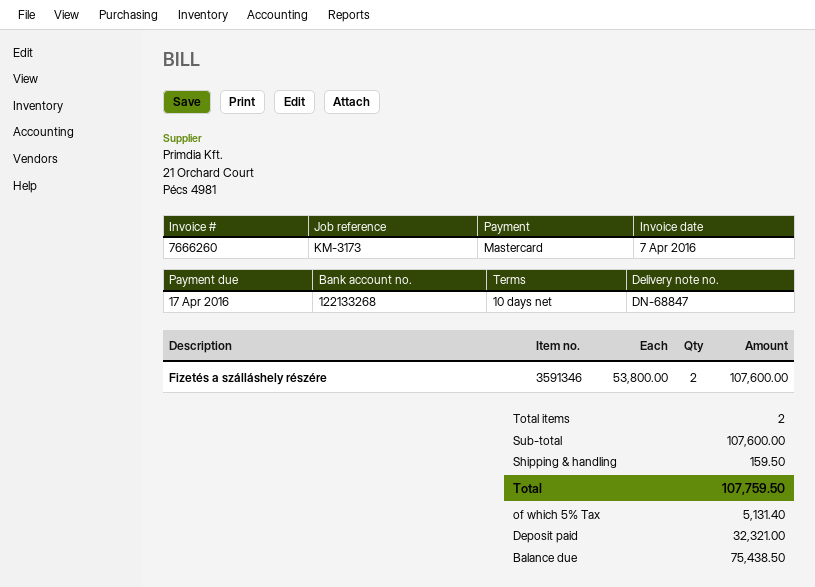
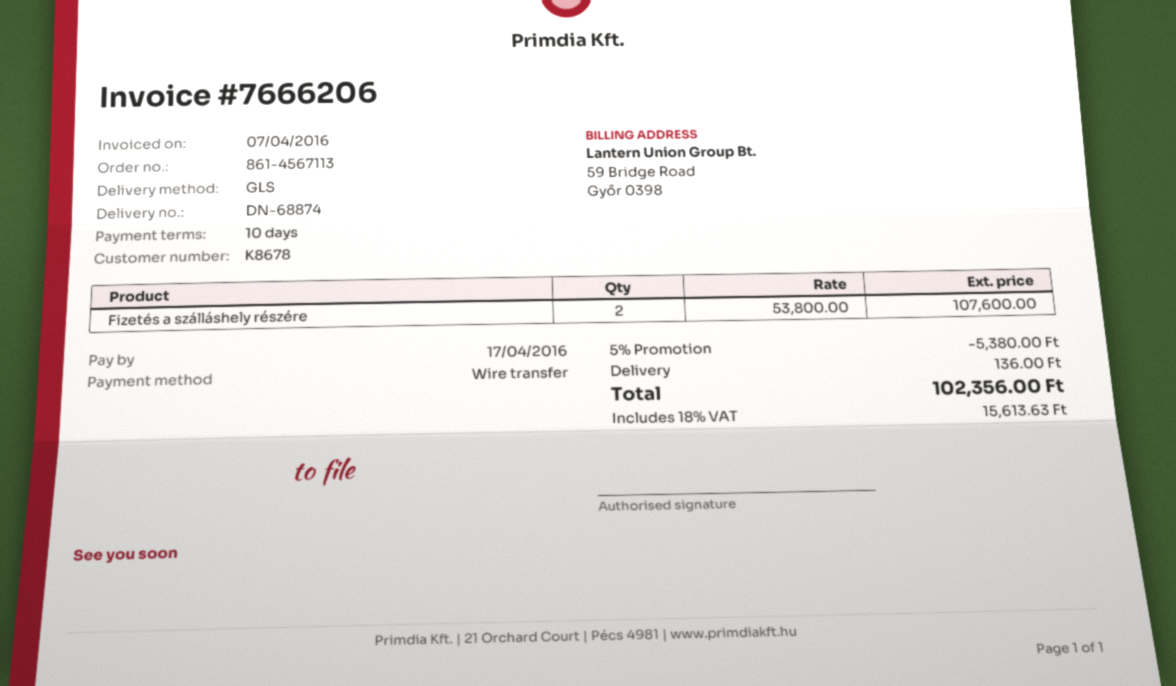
delivery note number: DN-68847 -> DN-68874
invoice number: 7666260 -> 7666206
payment method: Mastercard -> bank transfer
discount: none -> 5% = 5380.00
shipping: 159.50 -> 136.00
tax: 5% = 5131.40 -> 18% = 15613.63
total: 107759.50 -> 102356.00

